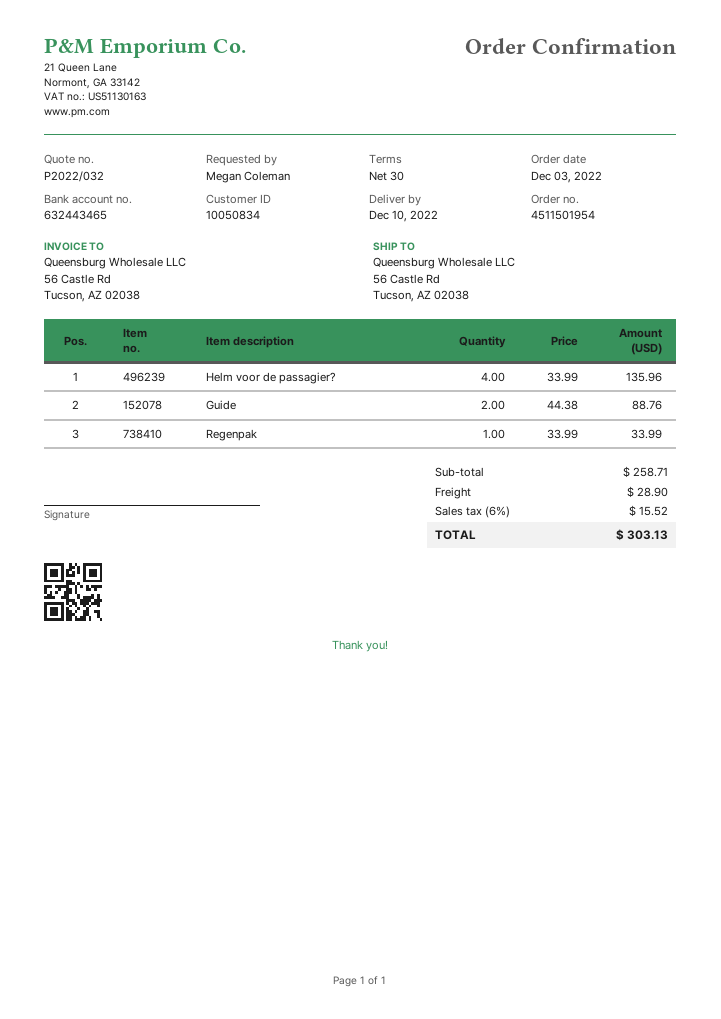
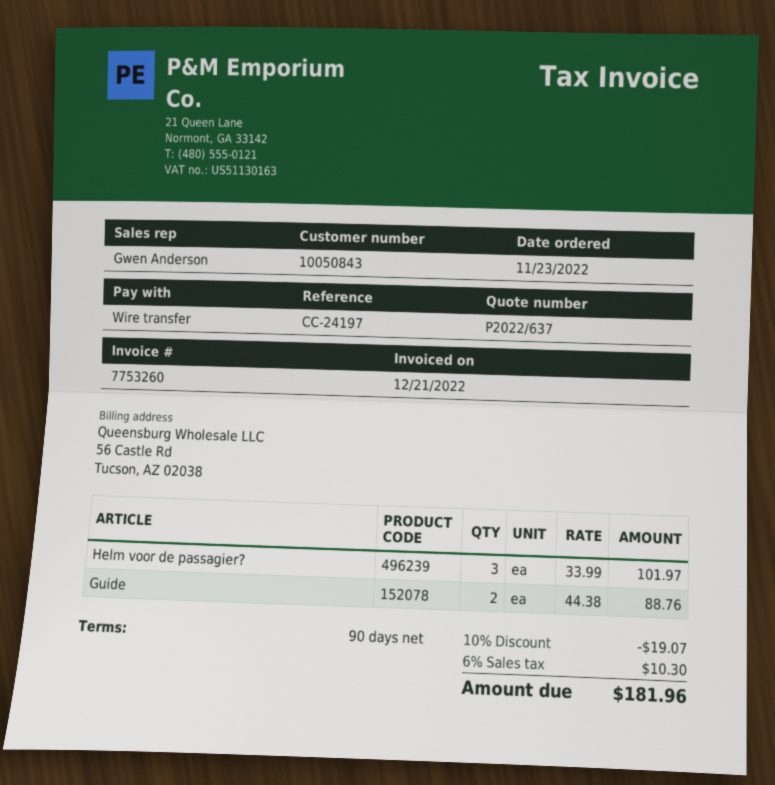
quote number: P2022/032 -> P2022/637
order date: 2022-12-03 -> 2022-11-23
payment terms: 30 days -> 90 days
customer number: 10050834 -> 10050843
Helm voor de passagier?: 4 x 33.99 = 135.96 -> 3 x 33.99 = 101.97
Regenpak: 1 x 33.99 = 33.99 -> none
discount: none -> 10% = 19.07
shipping: 28.90 -> none
tax: 6% = 15.52 -> 6% = 10.30
total: 303.13 -> 181.96

